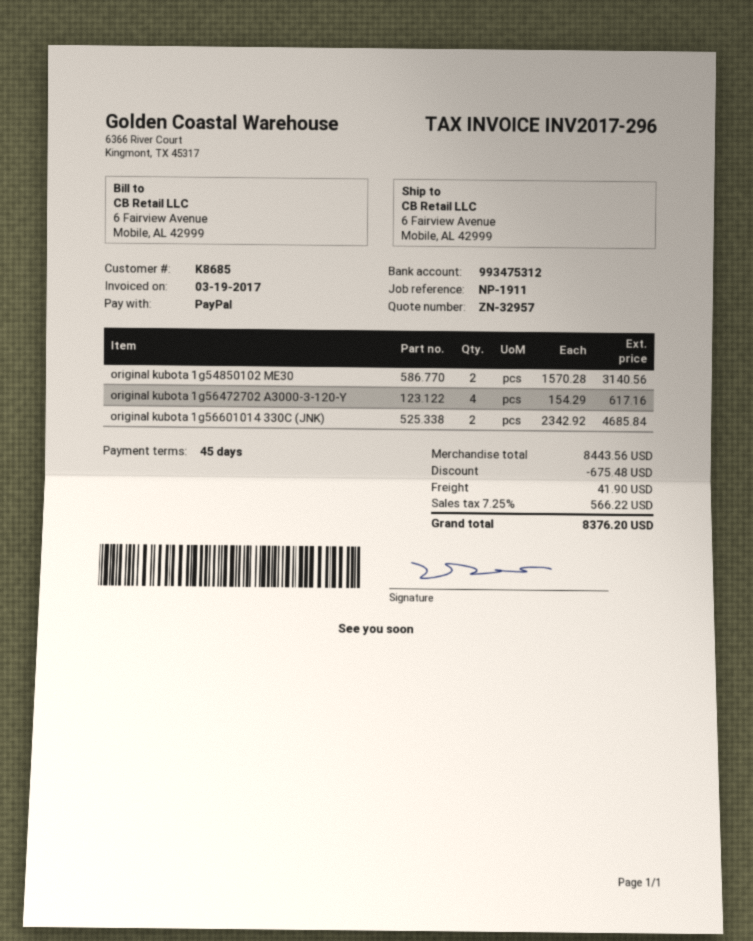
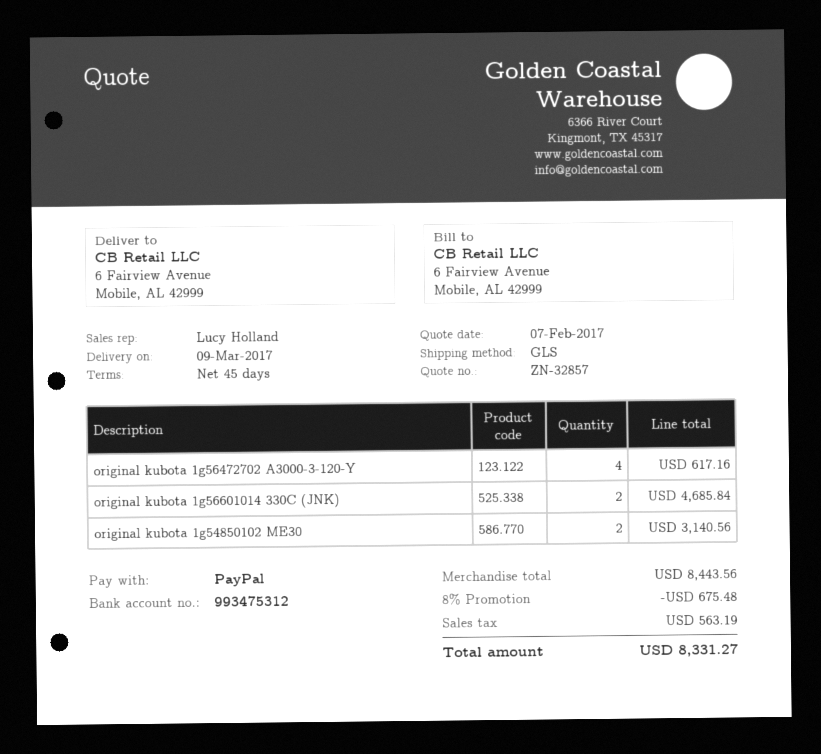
quote number: ZN-32957 -> ZN-32857
shipping: 41.90 -> none
tax: 566.22 -> 563.19
total: 8376.20 -> 8331.27

